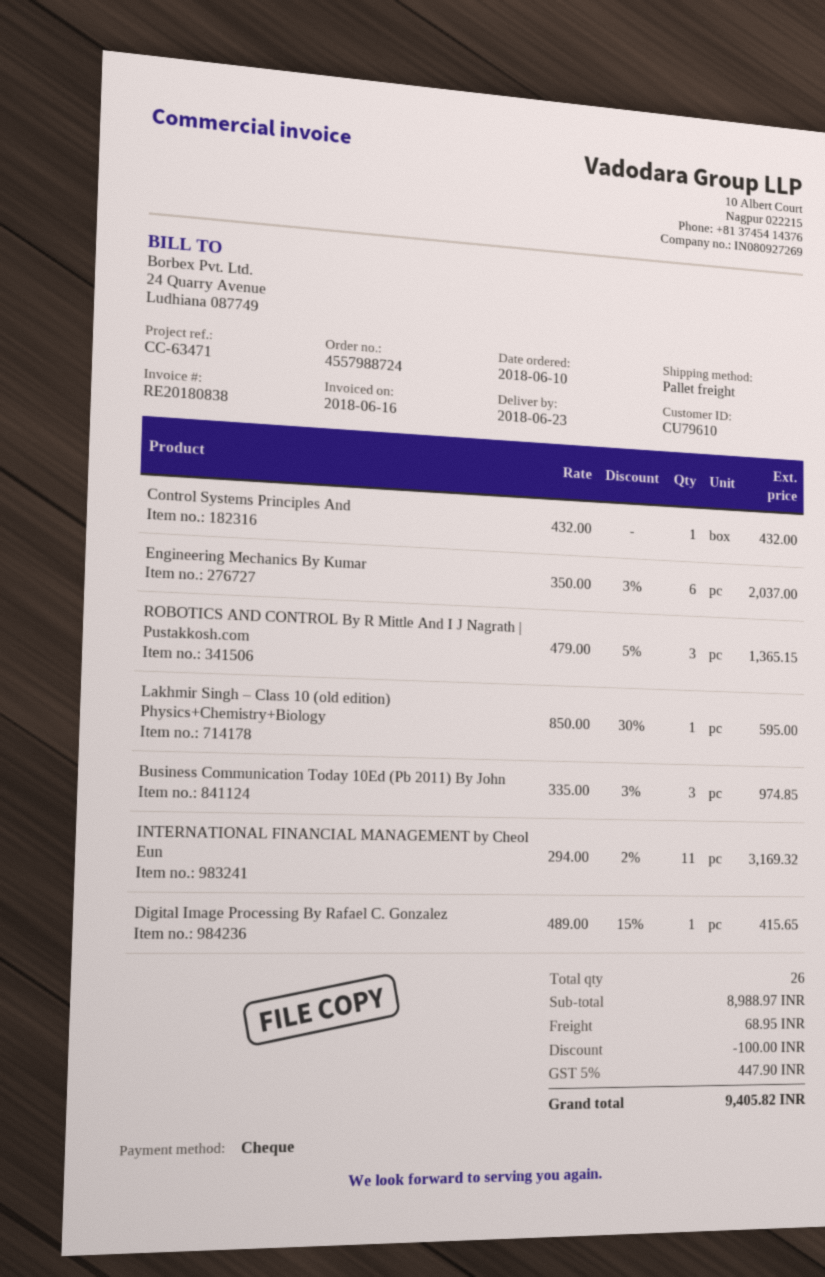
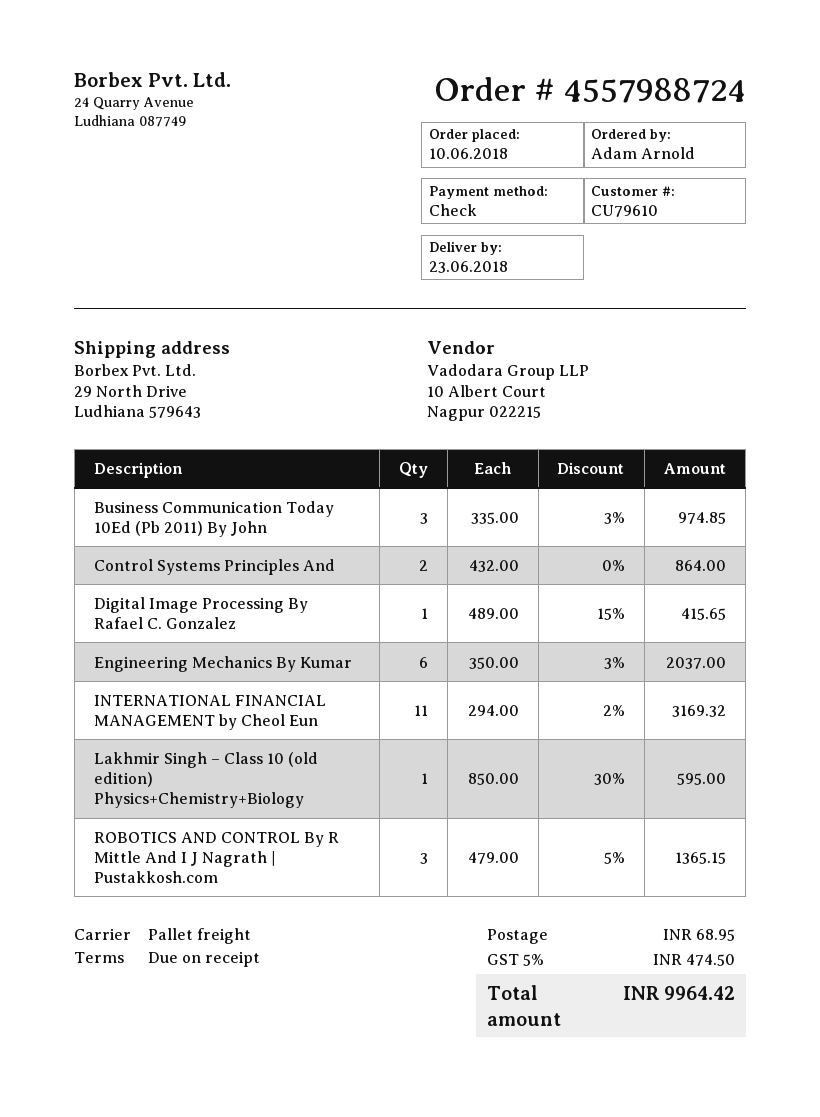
Control Systems Principles And: 1 x 432.00 = 432.00 -> 2 x 432.00 = 864.00
discount: 100.00 -> none
tax: 5% = 447.90 -> 5% = 474.50
total: 9405.82 -> 9964.42

